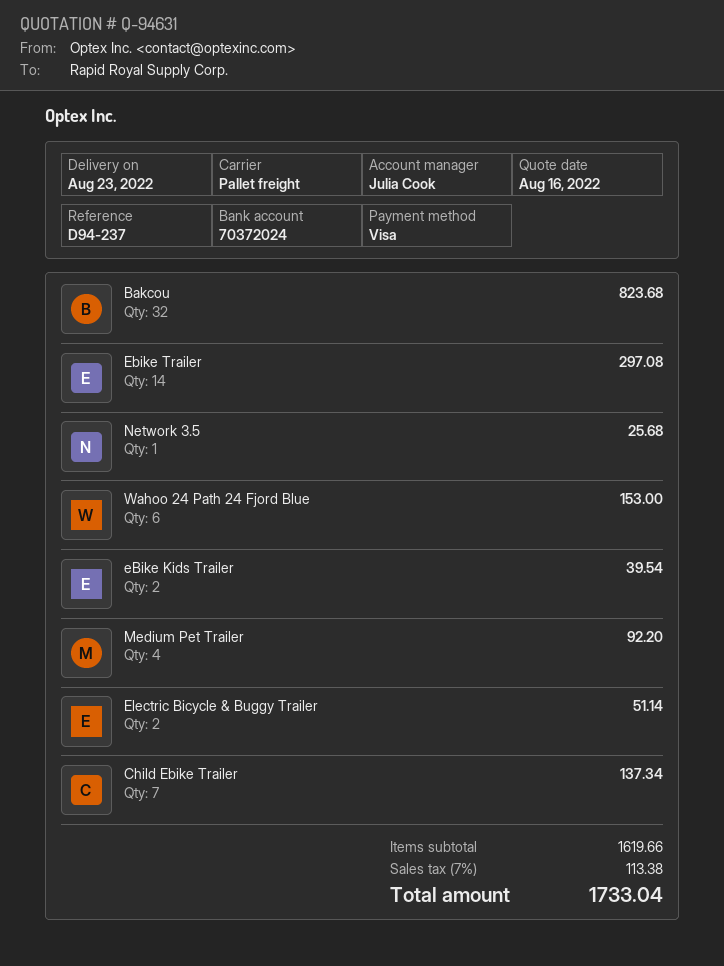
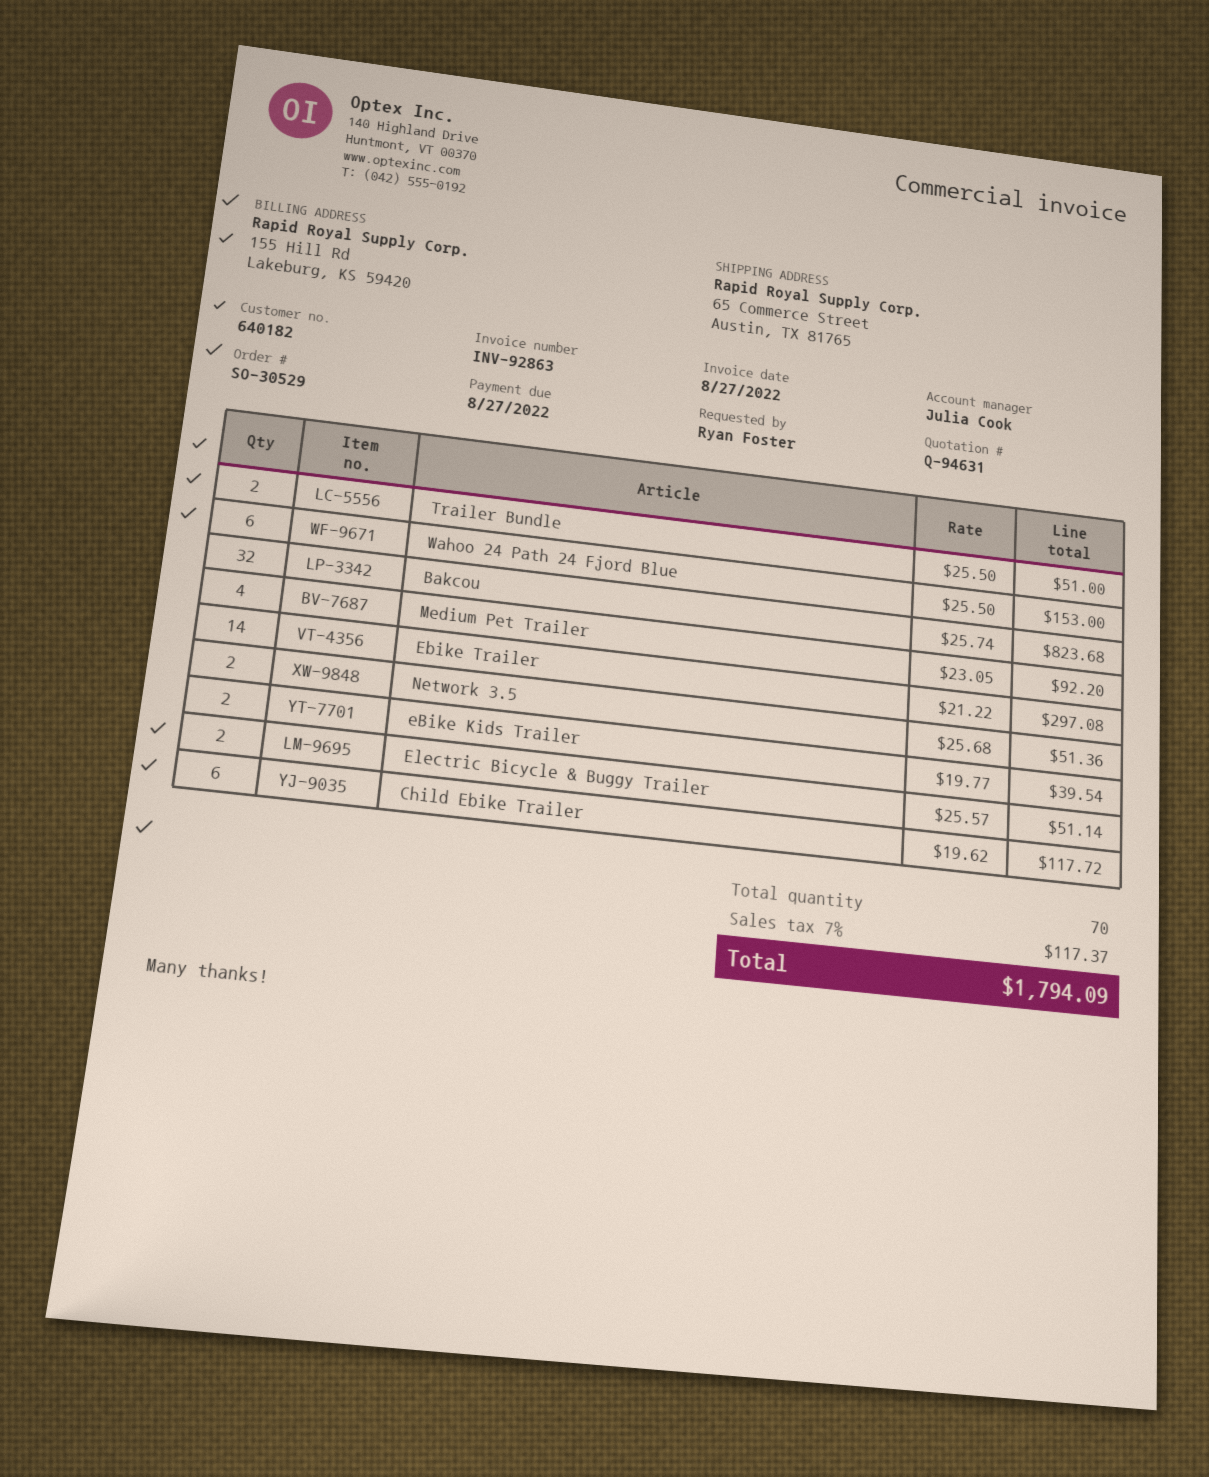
Network 3.5: 1 for 25.68 -> 2 for 51.36
Child Ebike Trailer: 7 for 137.34 -> 6 for 117.72
Trailer Bundle: none -> 2 for 51.00
tax: 7% = 113.38 -> 7% = 117.37
total: 1733.04 -> 1794.09

